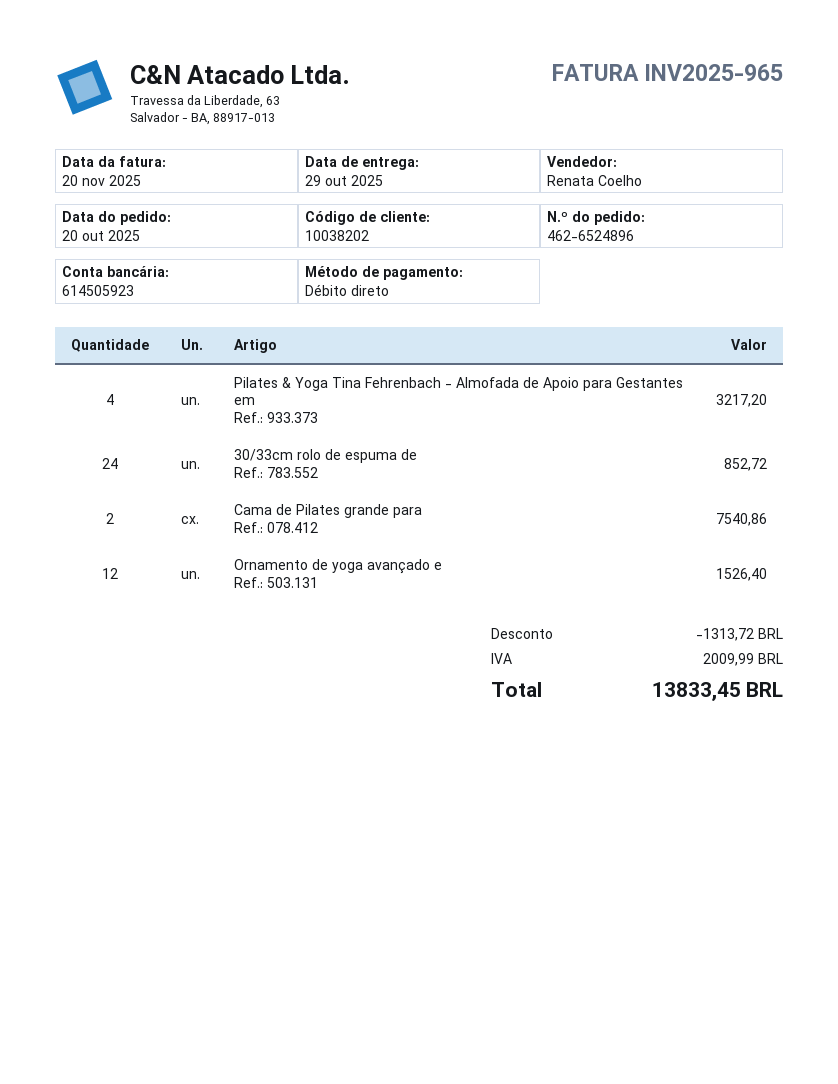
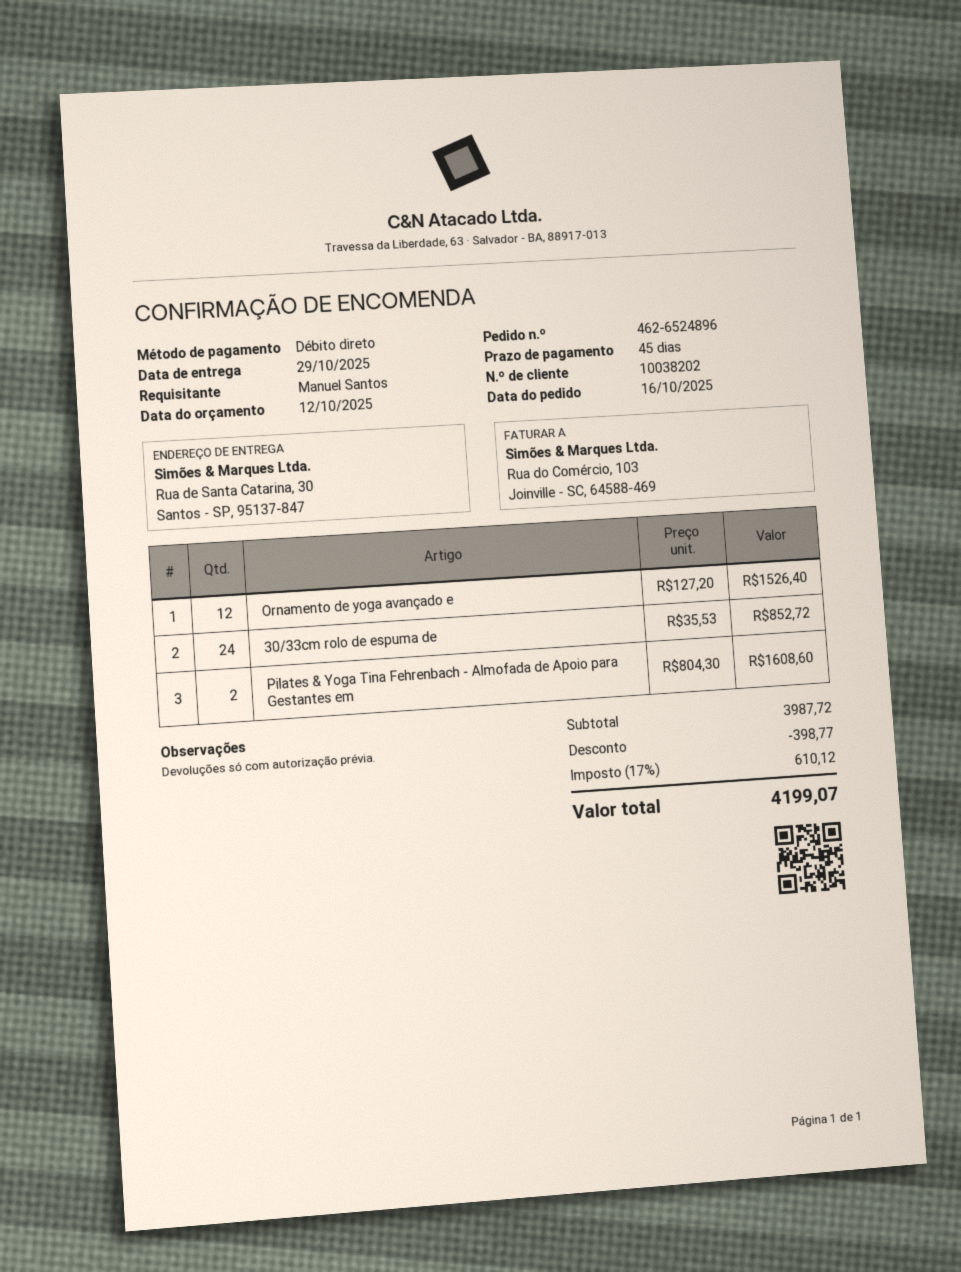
order date: 2025-10-20 -> 2025-10-16
Pilates & Yoga Tina Fehrenbach - Almofada de Apoio para Gestantes em: 4 for 3217.20 -> 2 for 1608.60
Cama de Pilates grande para: 2 for 7540.86 -> none
discount: 1313.72 -> 398.77
tax: 2009.99 -> 610.12
total: 13833.45 -> 4199.07

